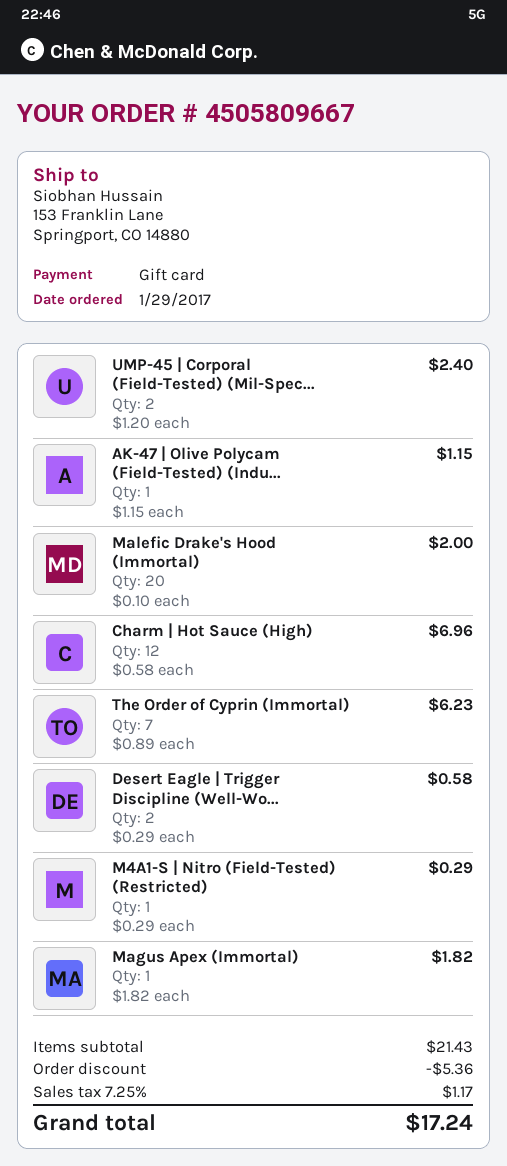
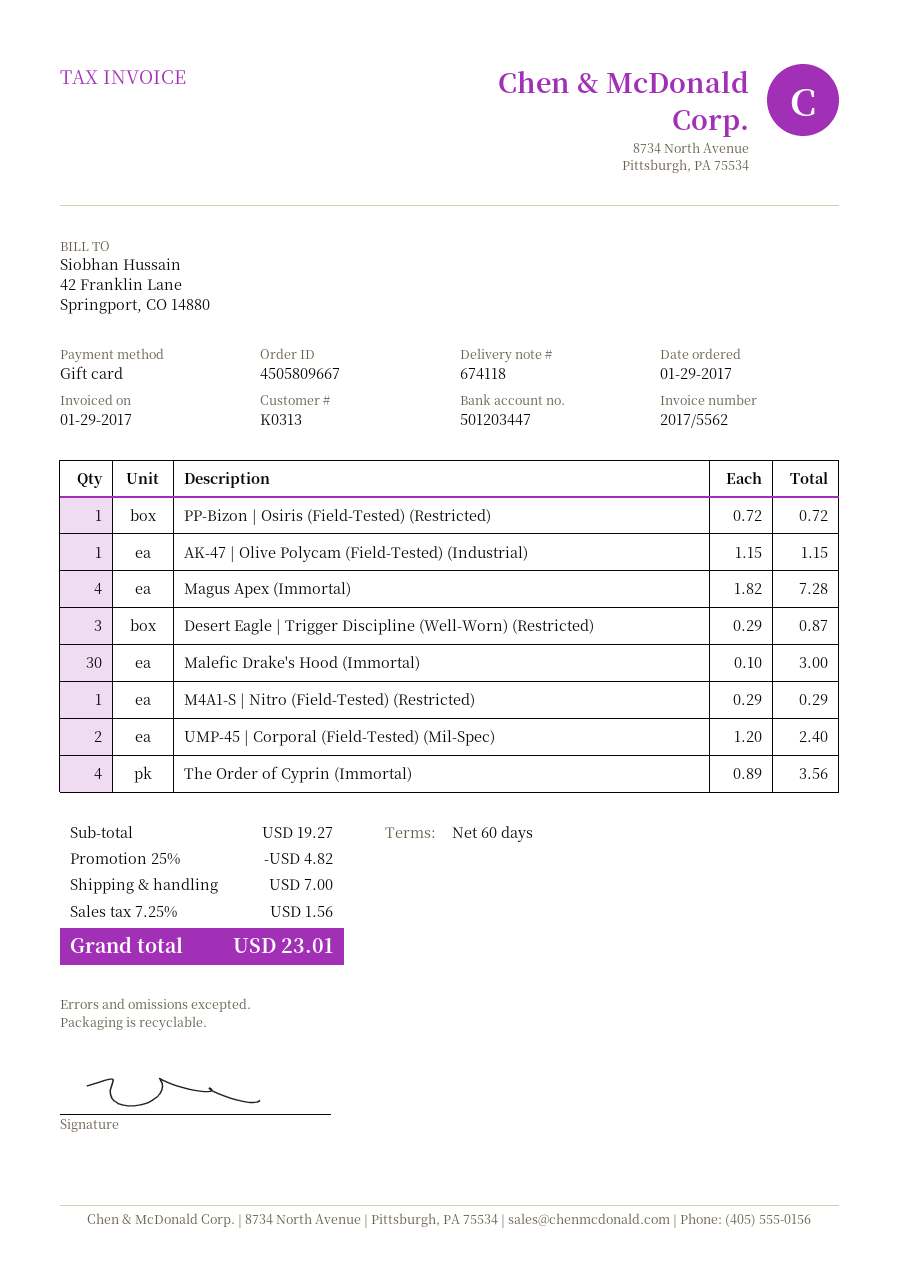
Malefic Drake's Hood (Immortal): 20 x 0.10 = 2.00 -> 30 x 0.10 = 3.00
Charm | Hot Sauce (High): 12 x 0.58 = 6.96 -> none
The Order of Cyprin (Immortal): 7 x 0.89 = 6.23 -> 4 x 0.89 = 3.56
Desert Eagle | Trigger Discipline (Well-Wo...: 2 x 0.29 = 0.58 -> 3 x 0.29 = 0.87
Magus Apex (Immortal): 1 x 1.82 = 1.82 -> 4 x 1.82 = 7.28
PP-Bizon | Osiris (Field-Tested) (Restricted): none -> 1 x 0.72 = 0.72
subtotal: 21.43 -> 19.27
discount: 5.36 -> 4.82
shipping: none -> 7.00
tax: 7.25% = 1.17 -> 7.25% = 1.56
total: 17.24 -> 23.01

